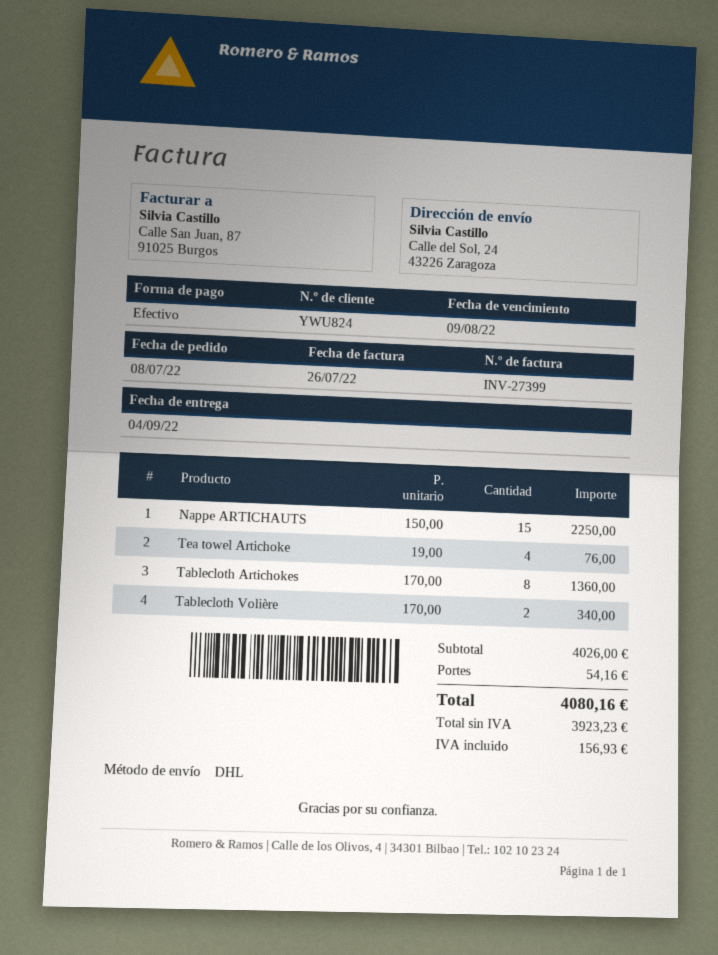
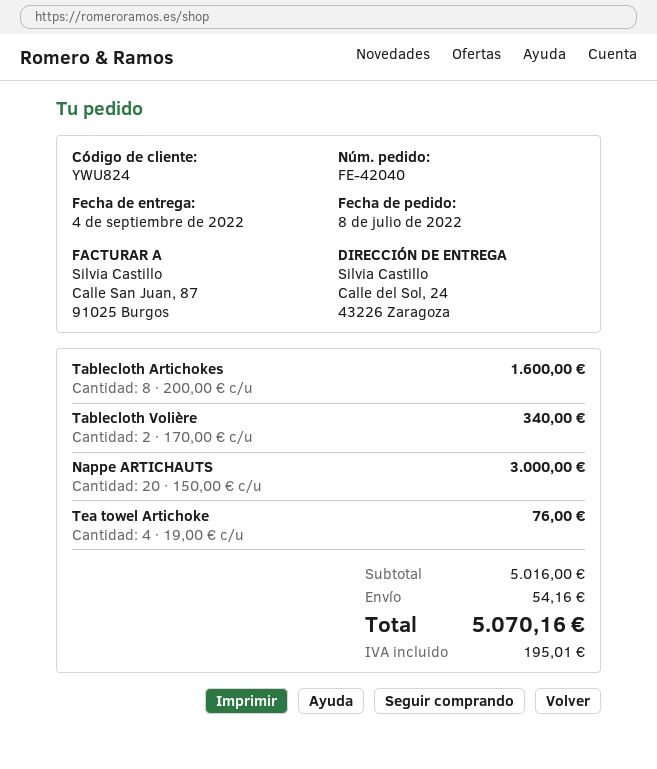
Nappe ARTICHAUTS: 15 x 150.00 = 2250.00 -> 20 x 150.00 = 3000.00
Tablecloth Artichokes: 8 x 170.00 = 1360.00 -> 8 x 200.00 = 1600.00
subtotal: 4026.00 -> 5016.00
tax: 156.93 -> 195.01
total: 4080.16 -> 5070.16

